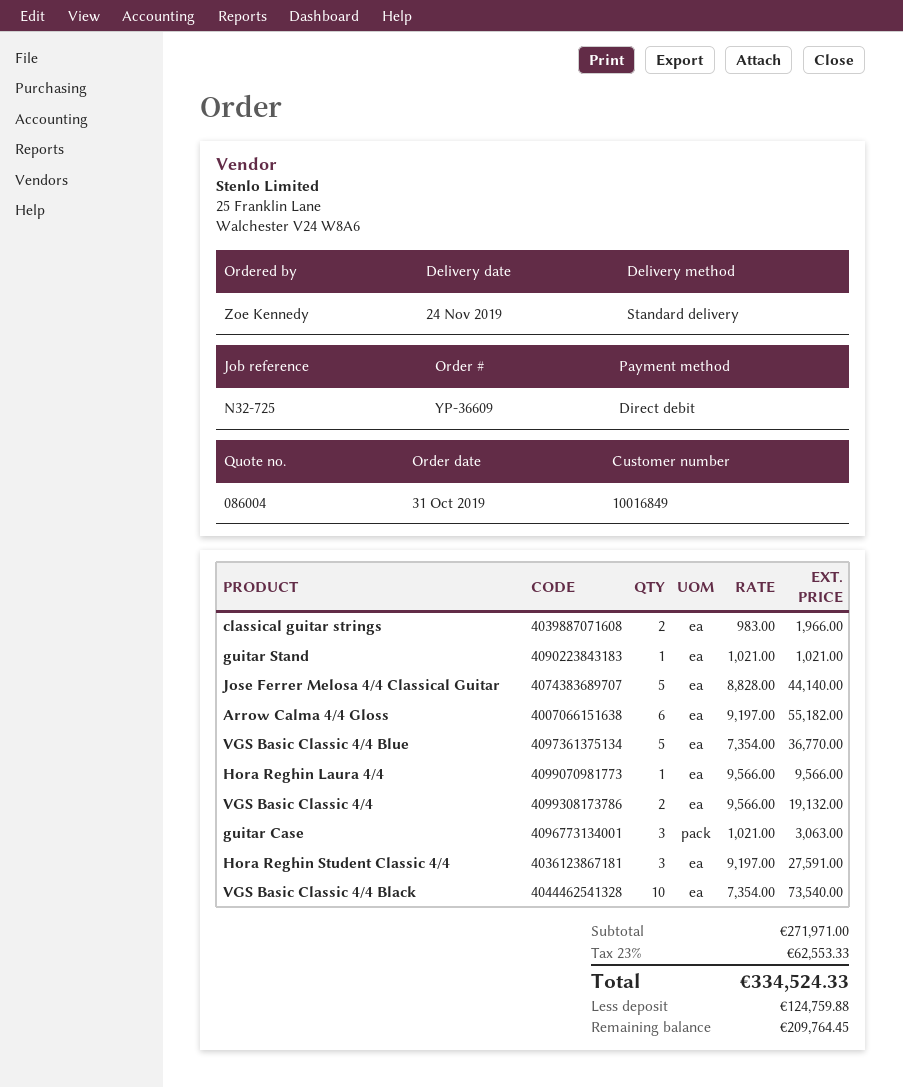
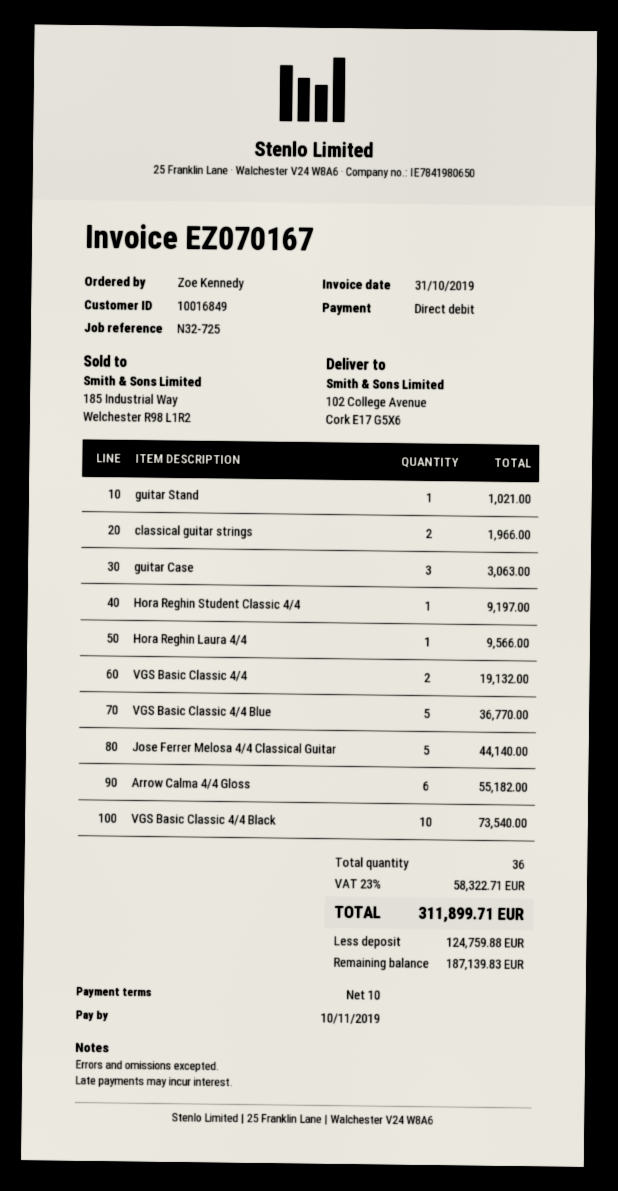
Hora Reghin Student Classic 4/4: 3 for 27591.00 -> 1 for 9197.00
tax: 23% = 62553.33 -> 23% = 58322.71
total: 334524.33 -> 311899.71
balance: 209764.45 -> 187139.83

